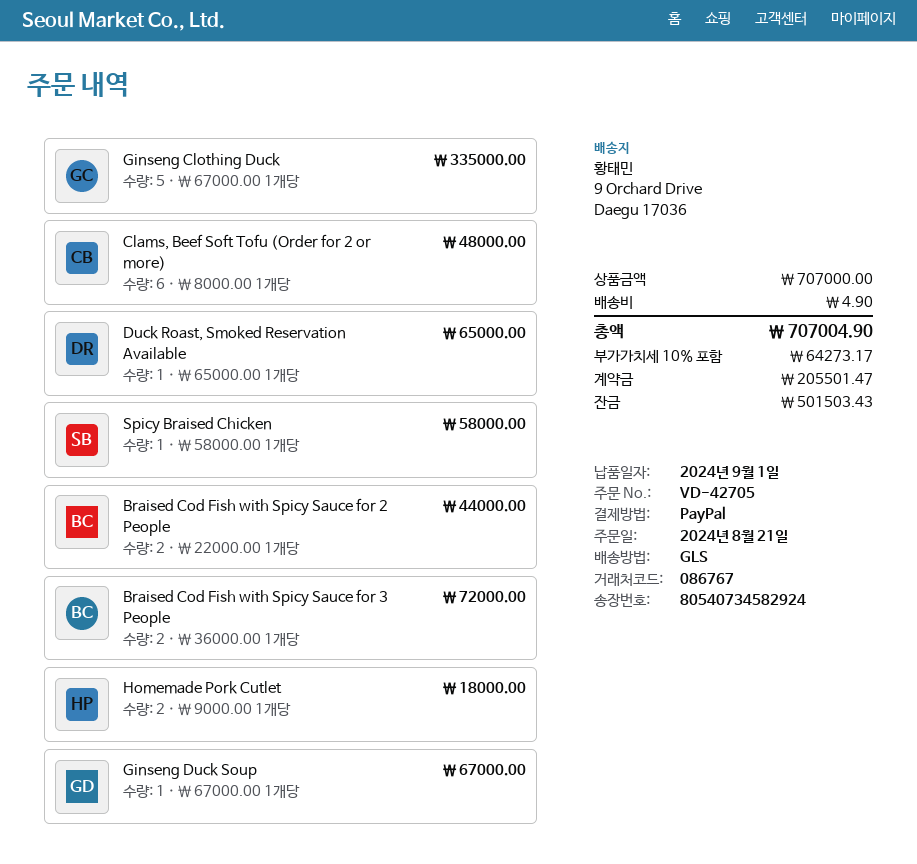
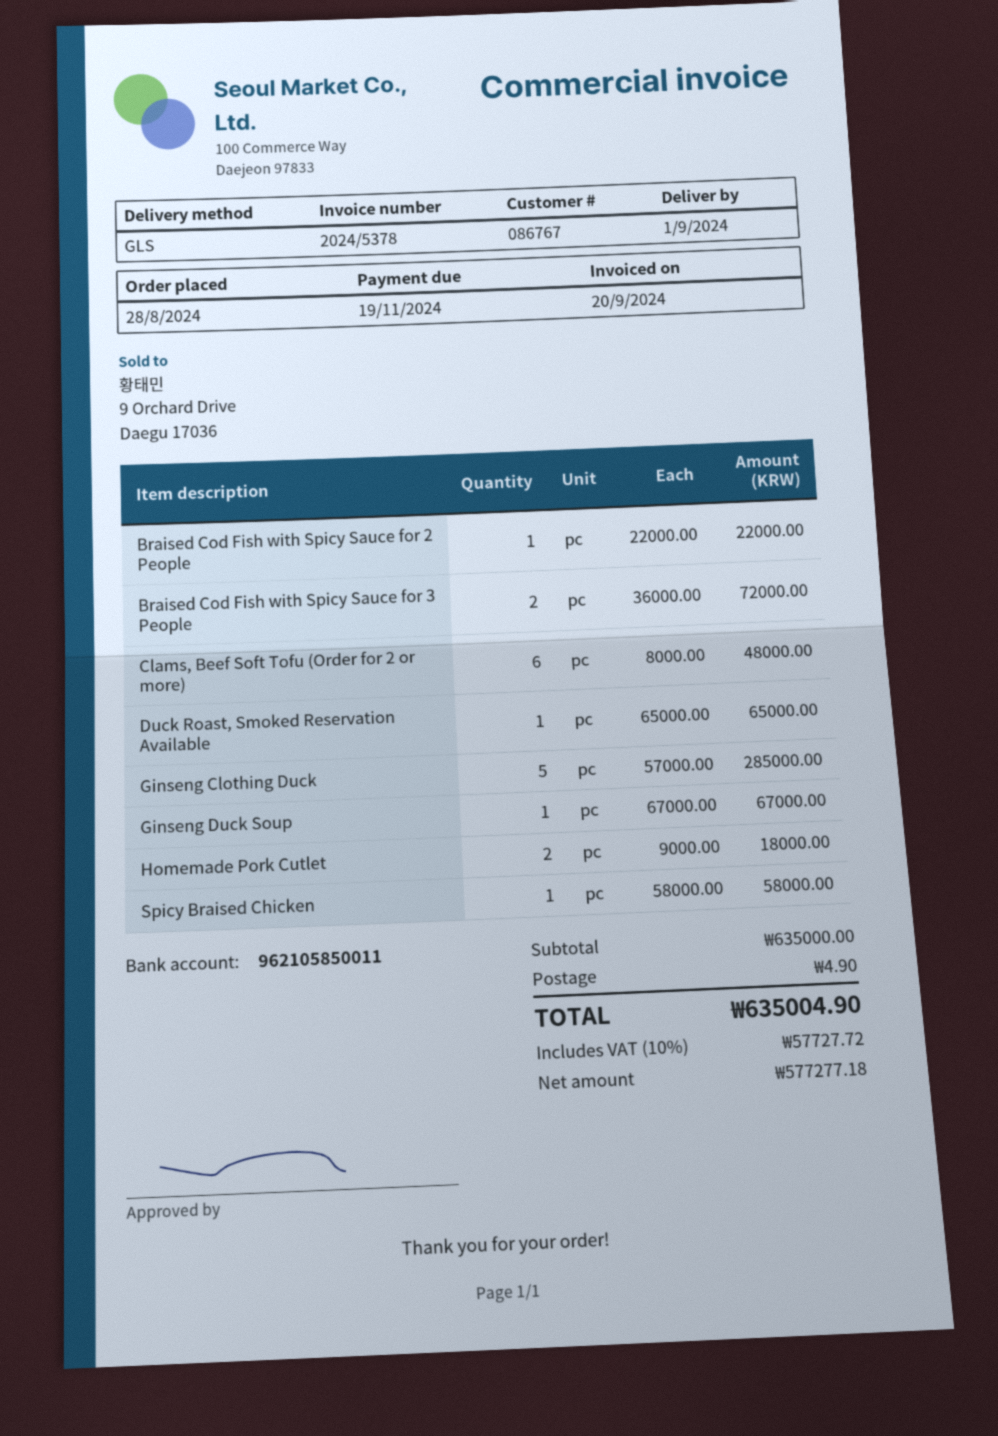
order date: 2024-08-21 -> 2024-08-28
Ginseng Clothing Duck: 5 x 67000.00 = 335000.00 -> 5 x 57000.00 = 285000.00
Braised Cod Fish with Spicy Sauce for 2 People: 2 x 22000.00 = 44000.00 -> 1 x 22000.00 = 22000.00
subtotal: 707000.00 -> 635000.00
tax: 10% = 64273.17 -> 10% = 57727.72
total: 707004.90 -> 635004.90

